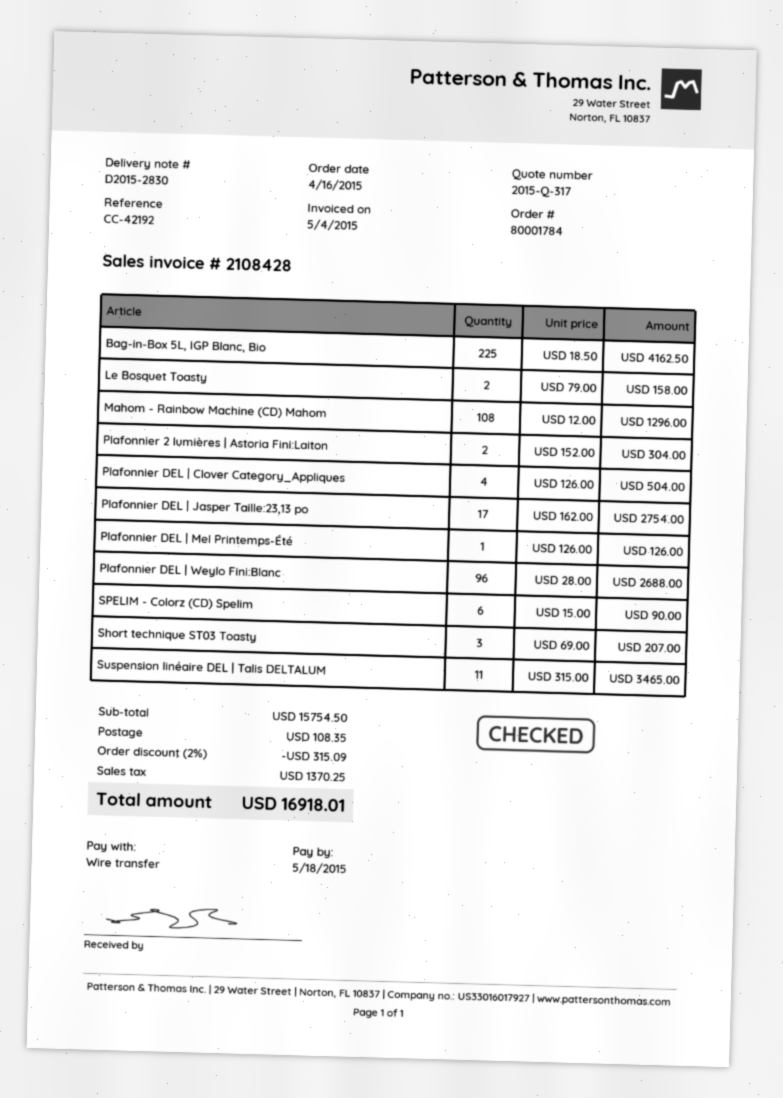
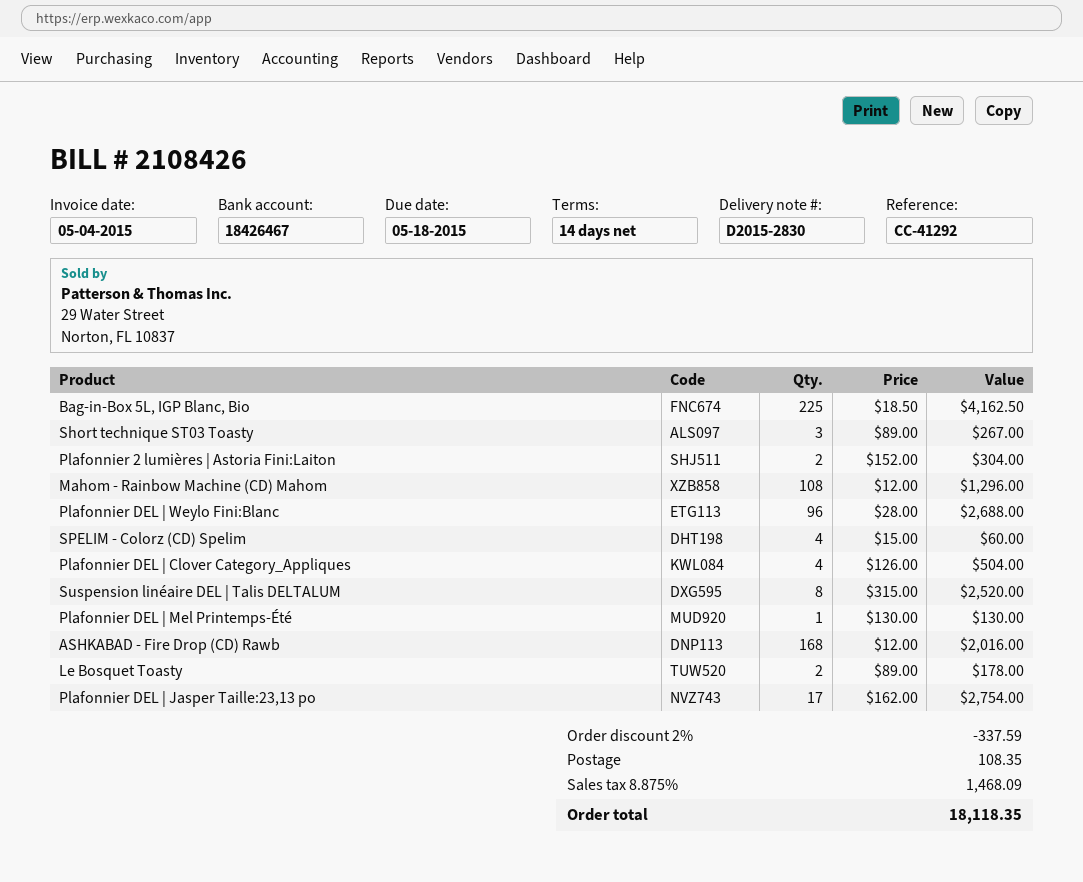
invoice number: 2108428 -> 2108426
reference: CC-42192 -> CC-41292
Le Bosquet Toasty: 2 x 79.00 = 158.00 -> 2 x 89.00 = 178.00
Plafonnier DEL | Mel Printemps-Été: 1 x 126.00 = 126.00 -> 1 x 130.00 = 130.00
SPELIM - Colorz (CD) Spelim: 6 x 15.00 = 90.00 -> 4 x 15.00 = 60.00
Short technique ST03 Toasty: 3 x 69.00 = 207.00 -> 3 x 89.00 = 267.00
Suspension linéaire DEL | Talis DELTALUM: 11 x 315.00 = 3465.00 -> 8 x 315.00 = 2520.00
ASHKABAD - Fire Drop (CD) Rawb: none -> 168 x 12.00 = 2016.00
discount: 2% = 315.09 -> 2% = 337.59
tax: 1370.25 -> 1468.09
total: 16918.01 -> 18118.35

